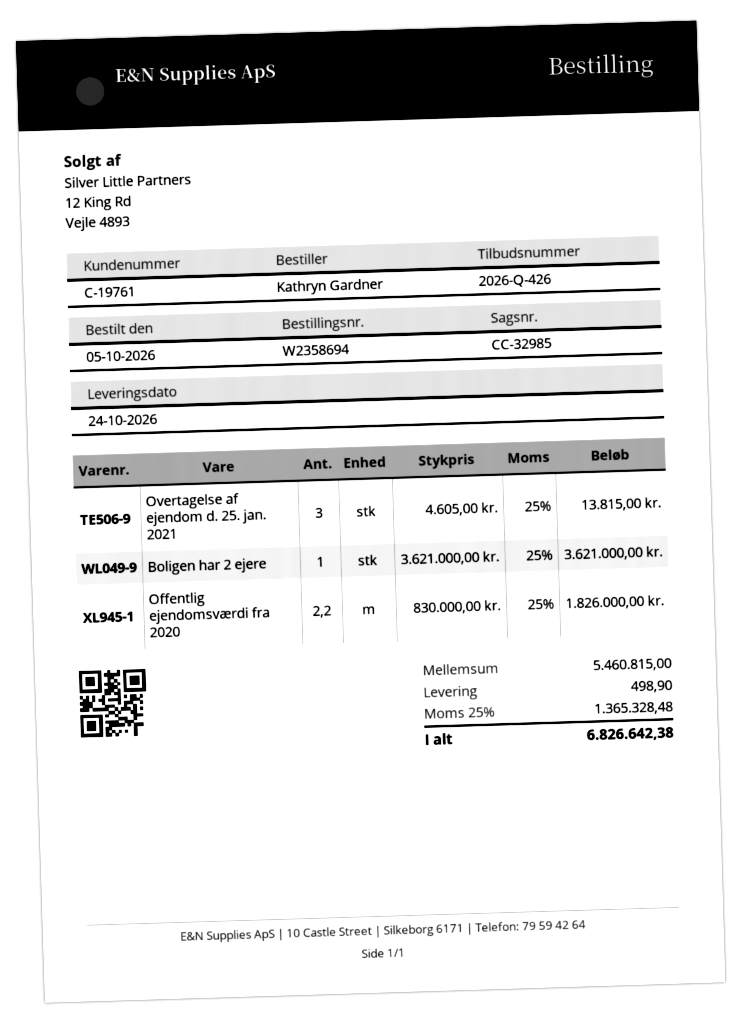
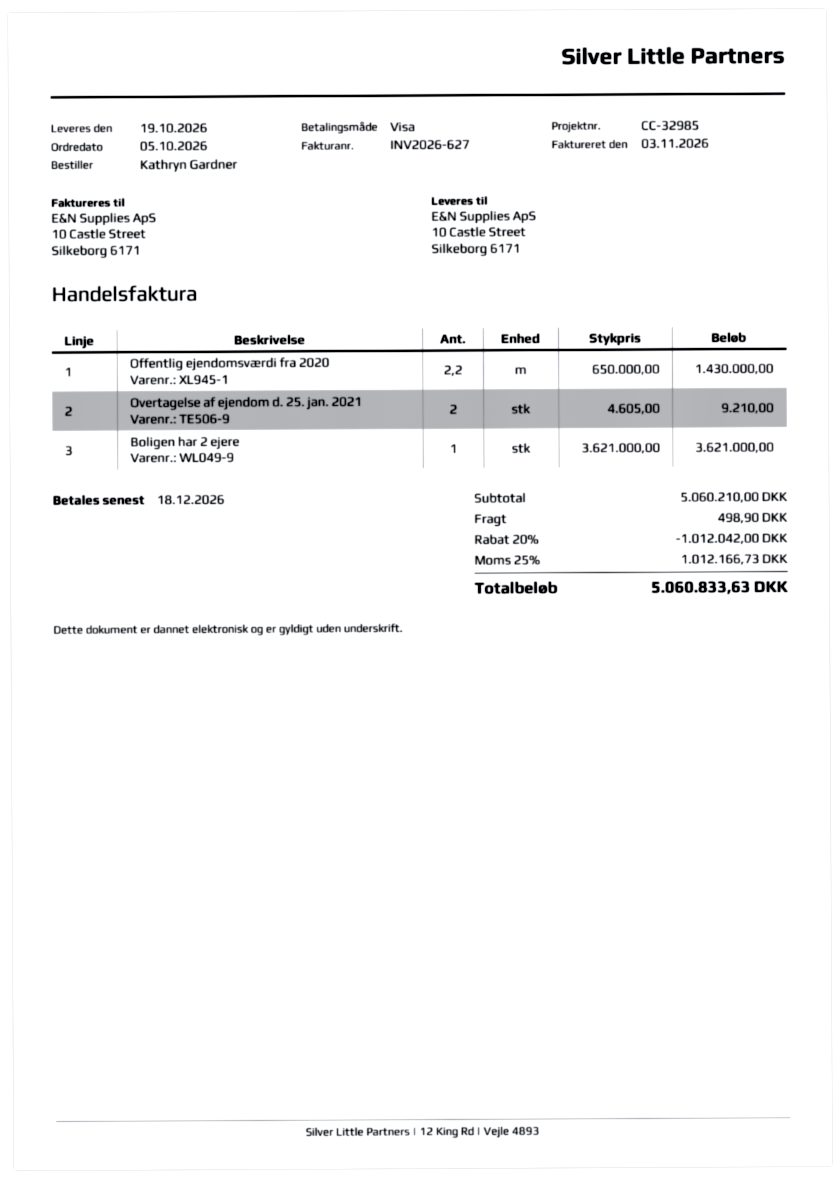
delivery date: 2026-10-24 -> 2026-10-19
Overtagelse af ejendom d. 25. jan. 2021: 3 x 4605.00 = 13815.00 -> 2 x 4605.00 = 9210.00
Offentlig ejendomsværdi fra 2020: 2.2 x 830000.00 = 1826000.00 -> 2.2 x 650000.00 = 1430000.00
subtotal: 5460815.00 -> 5060210.00
discount: none -> 20% = 1012042.00
tax: 25% = 1365328.48 -> 25% = 1012166.73
total: 6826642.38 -> 5060833.63

